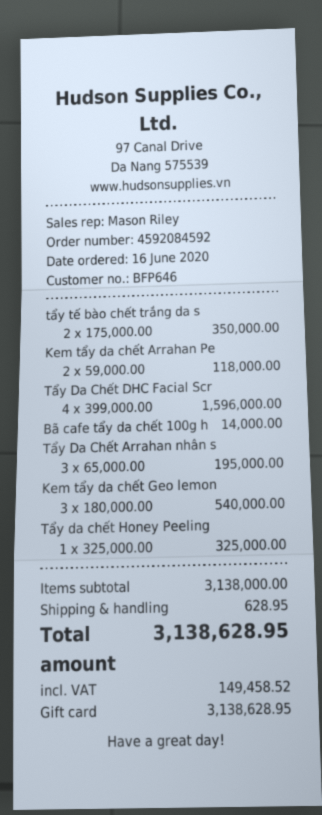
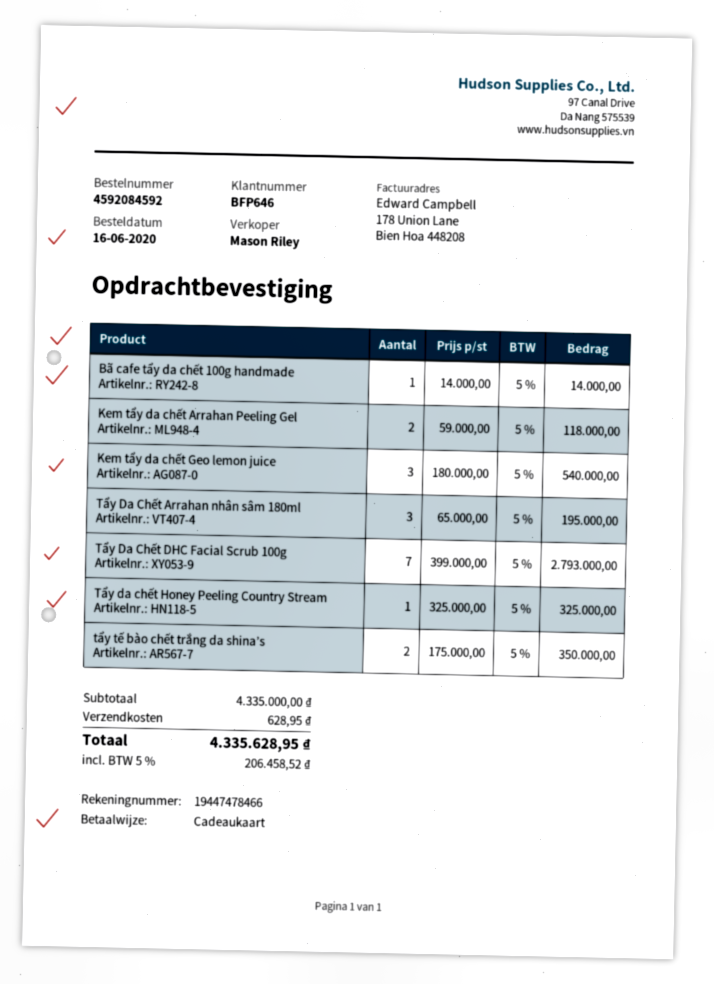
Tẩy Da Chết DHC Facial Scr: 4 x 399000.00 = 1596000.00 -> 7 x 399000.00 = 2793000.00
subtotal: 3138000.00 -> 4335000.00
tax: 149458.52 -> 206458.52
total: 3138628.95 -> 4335628.95

